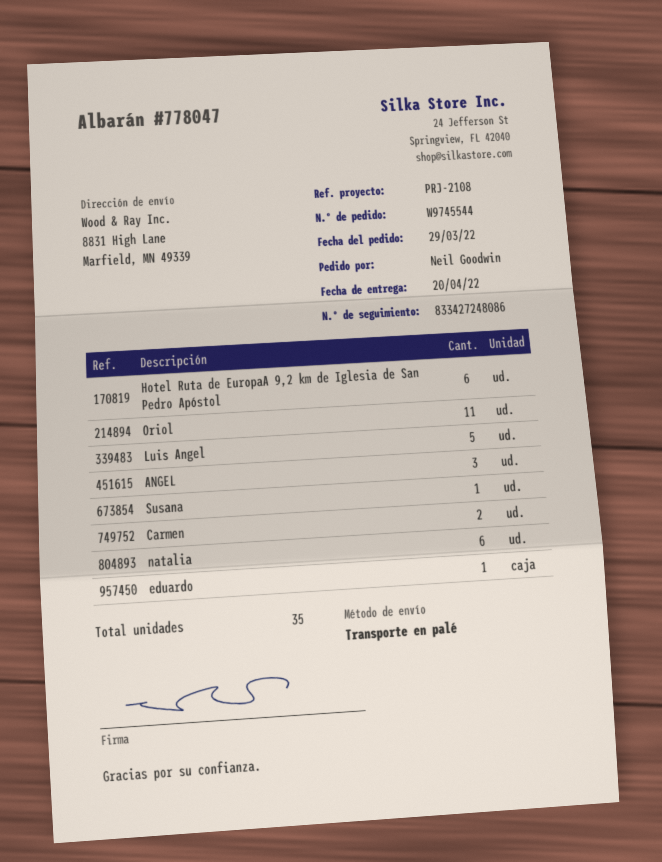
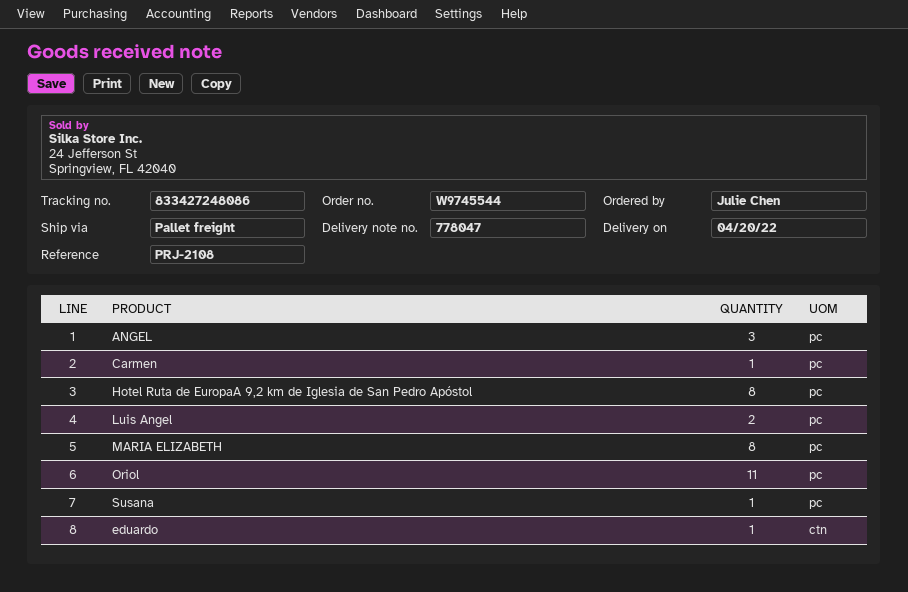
ordered by: Neil Goodwin -> Julie Chen
Hotel Ruta de EuropaA 9,2 km de Iglesia de San Pedro Apóstol: 6 -> 8
Luis Angel: 5 -> 2
Carmen: 2 -> 1
natalia: 6 -> none
MARIA ELIZABETH: none -> 8

